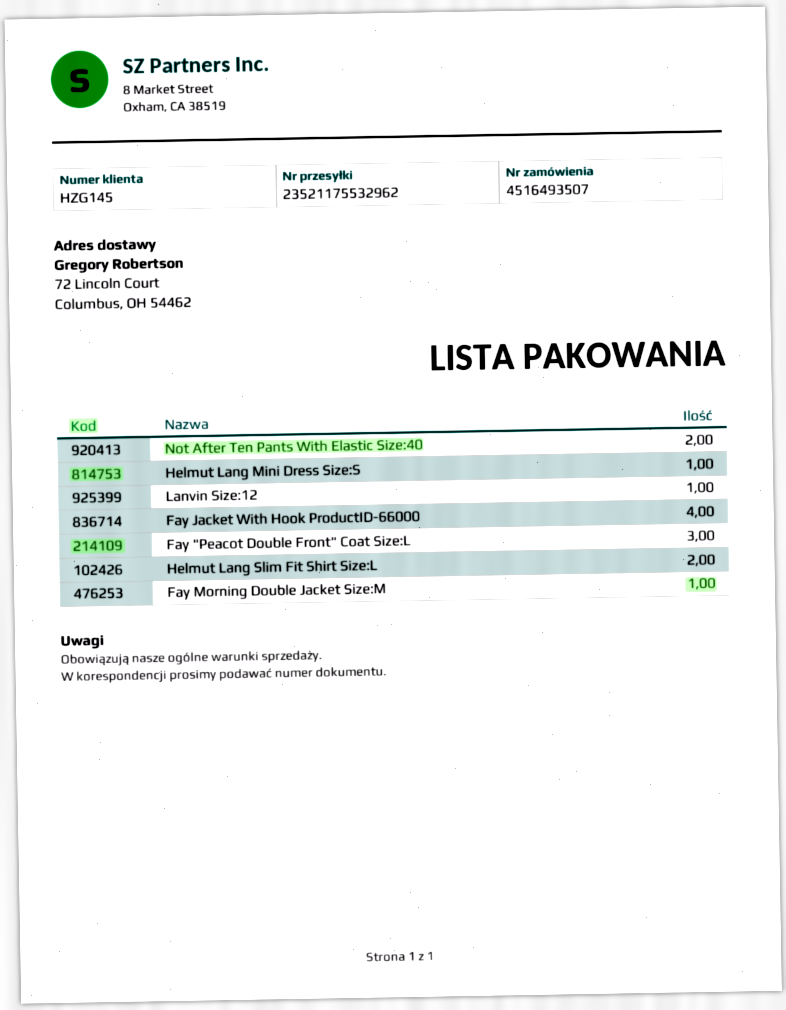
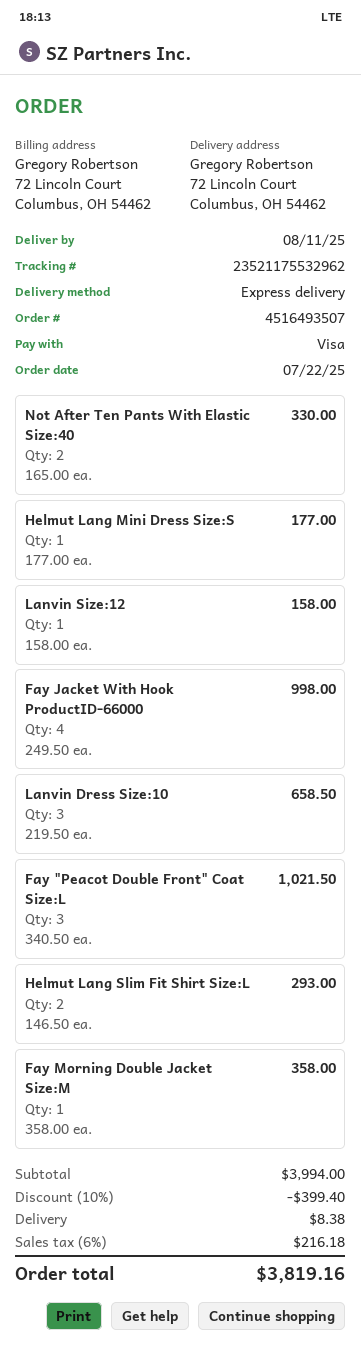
Lanvin Dress Size:10: none -> 3

